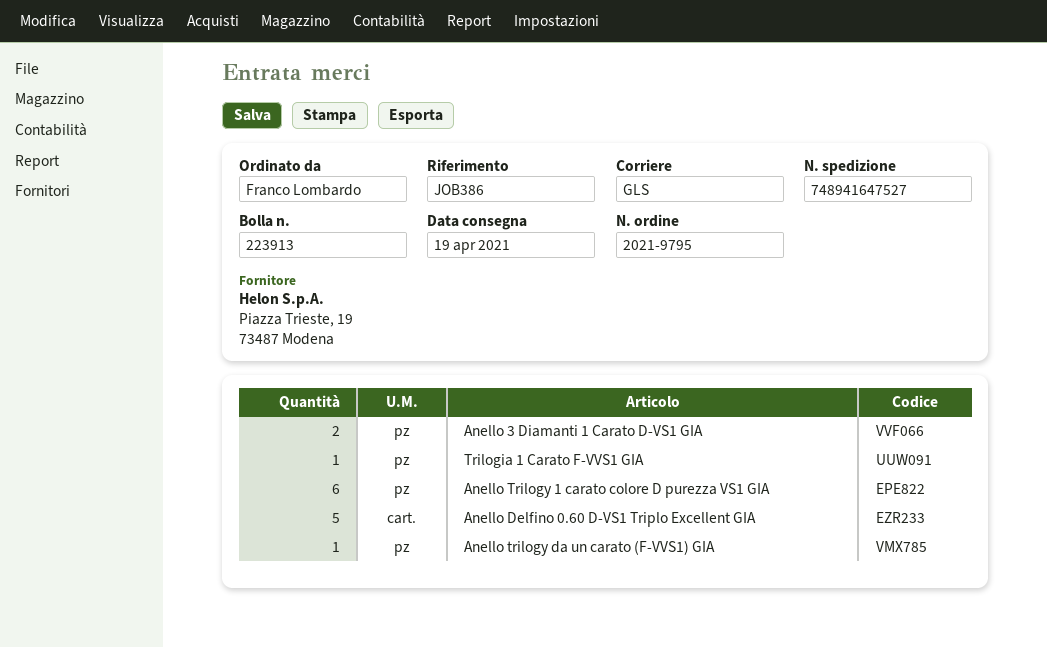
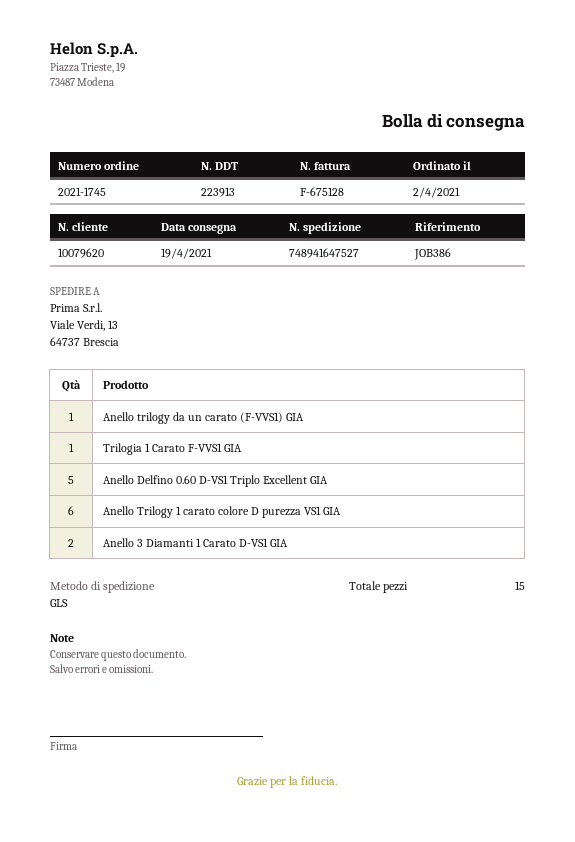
order number: 2021-9795 -> 2021-1745

